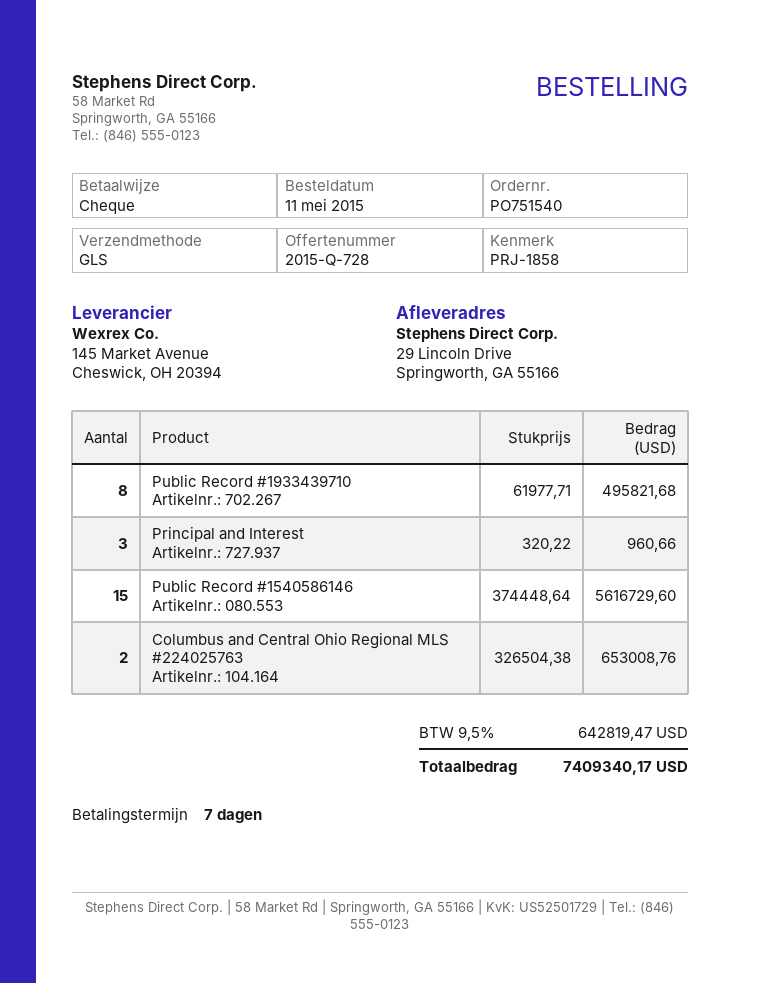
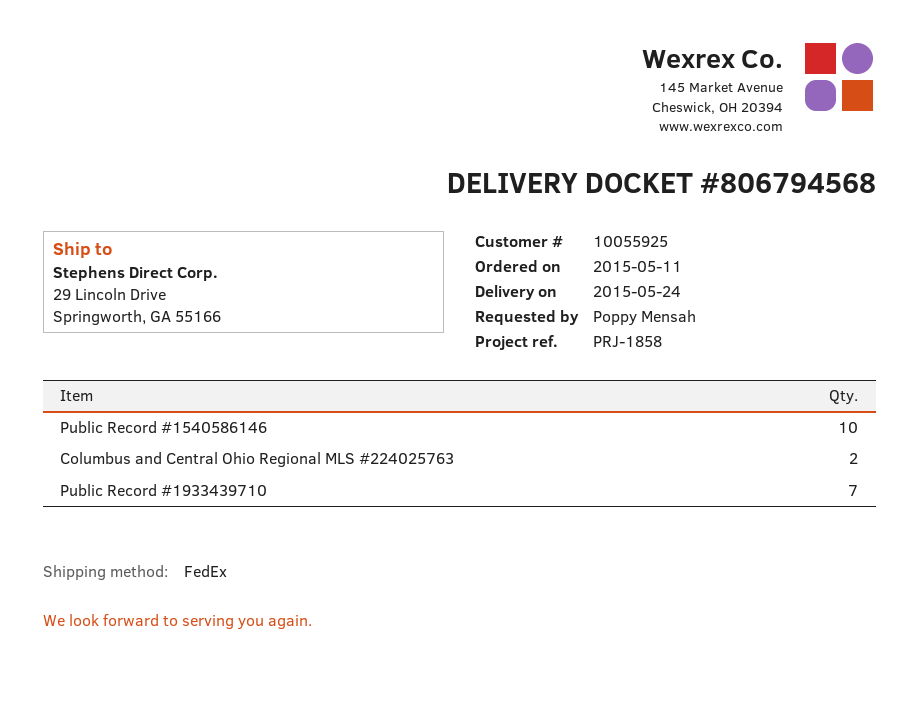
shipping method: GLS -> FedEx
Public Record #1933439710: 8 -> 7
Principal and Interest: 3 -> none
Public Record #1540586146: 15 -> 10

